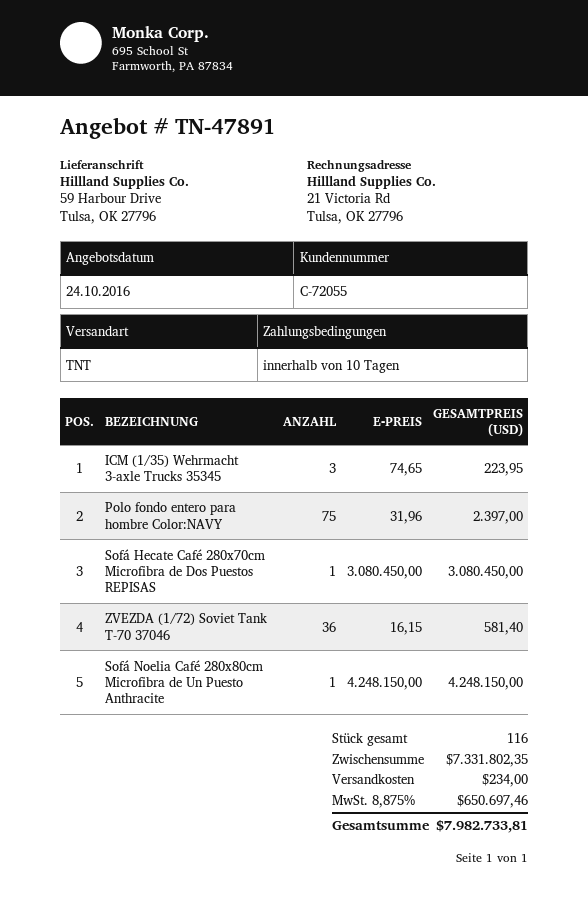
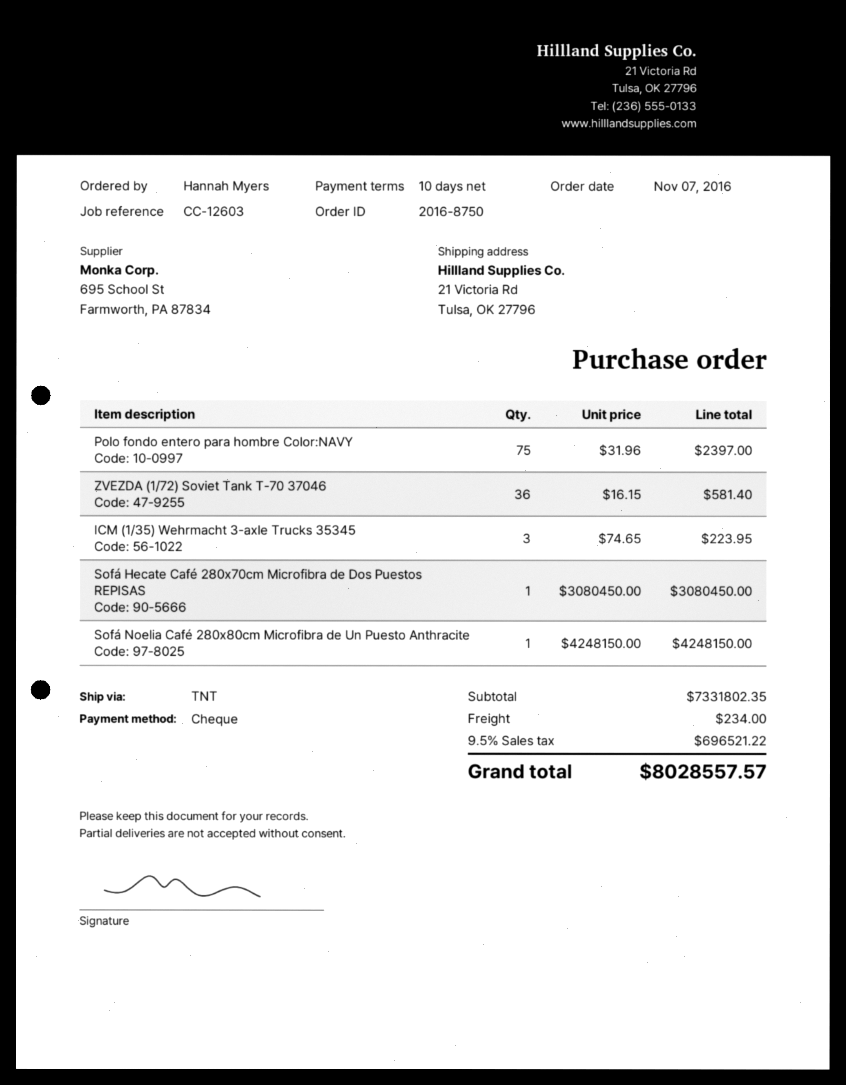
ship to: 59 Harbour Drive, Tulsa, OK 27796 -> 21 Victoria Rd, Tulsa, OK 27796
tax: 8.875% = 650697.46 -> 9.5% = 696521.22
total: 7982733.81 -> 8028557.57

